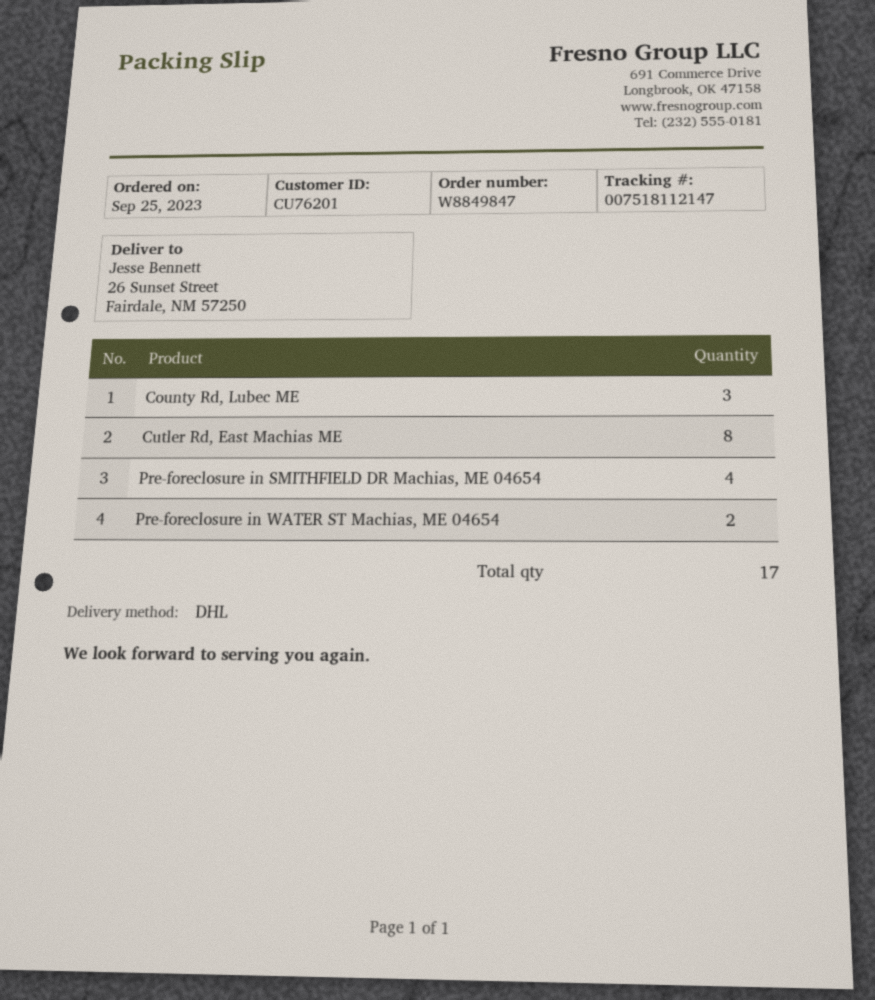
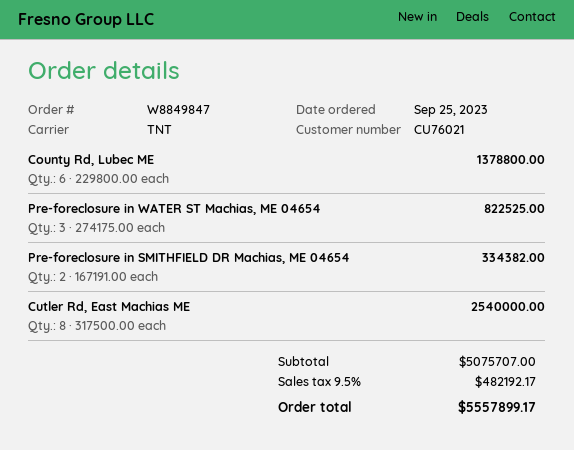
customer number: CU76201 -> CU76021
shipping method: DHL -> TNT
County Rd, Lubec ME: 3 -> 6
Pre-foreclosure in SMITHFIELD DR Machias, ME 04654: 4 -> 2
Pre-foreclosure in WATER ST Machias, ME 04654: 2 -> 3

